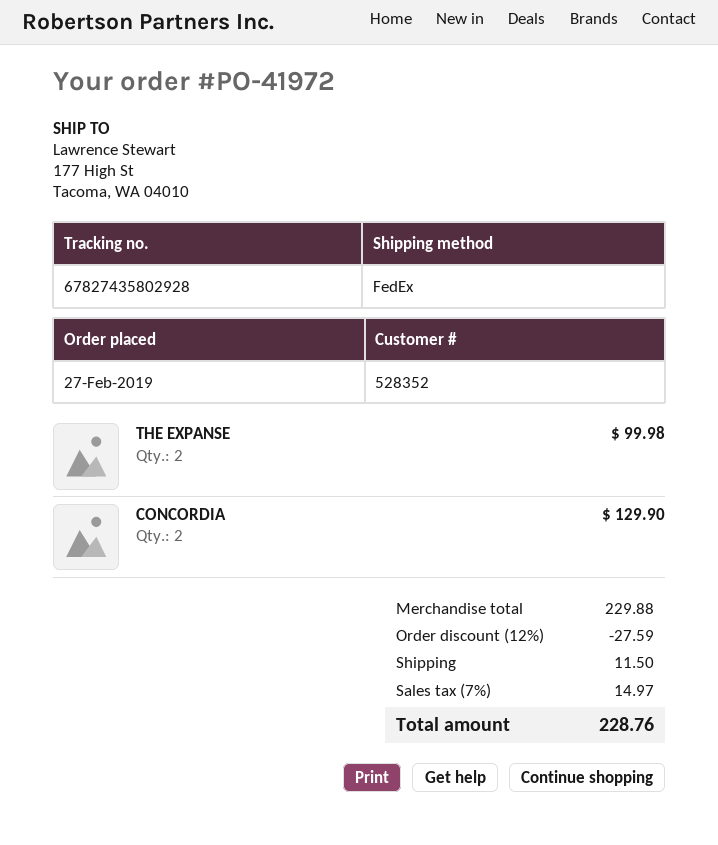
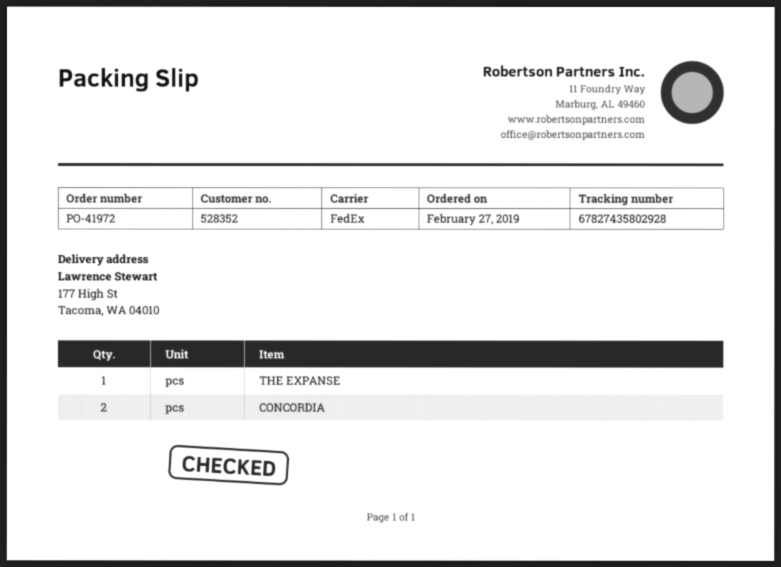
THE EXPANSE: 2 -> 1

